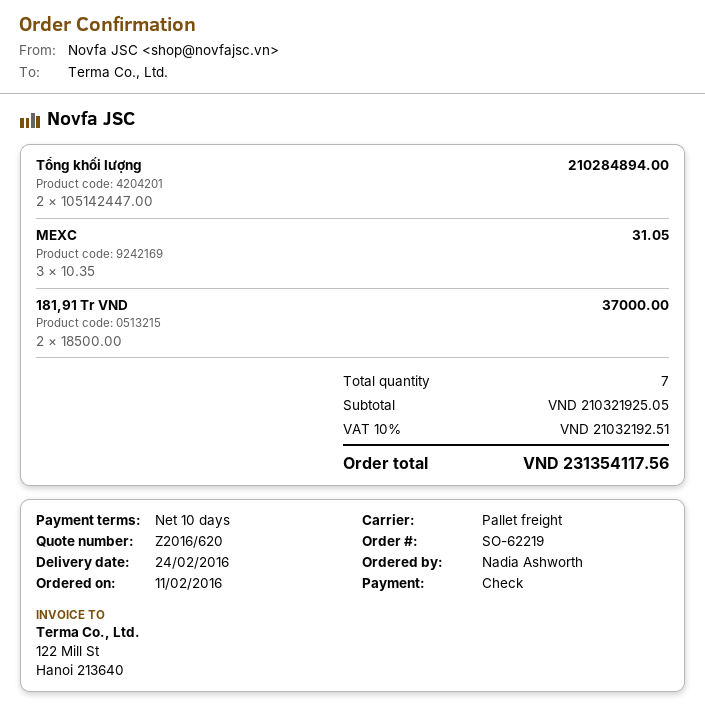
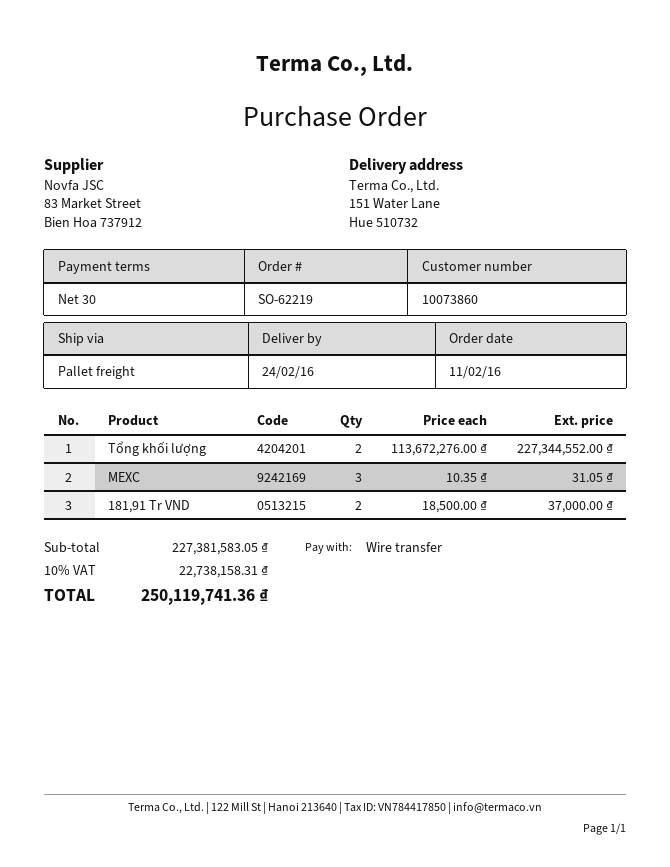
payment terms: 10 days -> 30 days
payment method: cheque -> bank transfer
Tổng khối lượng: 2 x 105142447.00 = 210284894.00 -> 2 x 113672276.00 = 227344552.00
subtotal: 210321925.05 -> 227381583.05
tax: 10% = 21032192.51 -> 10% = 22738158.31
total: 231354117.56 -> 250119741.36

